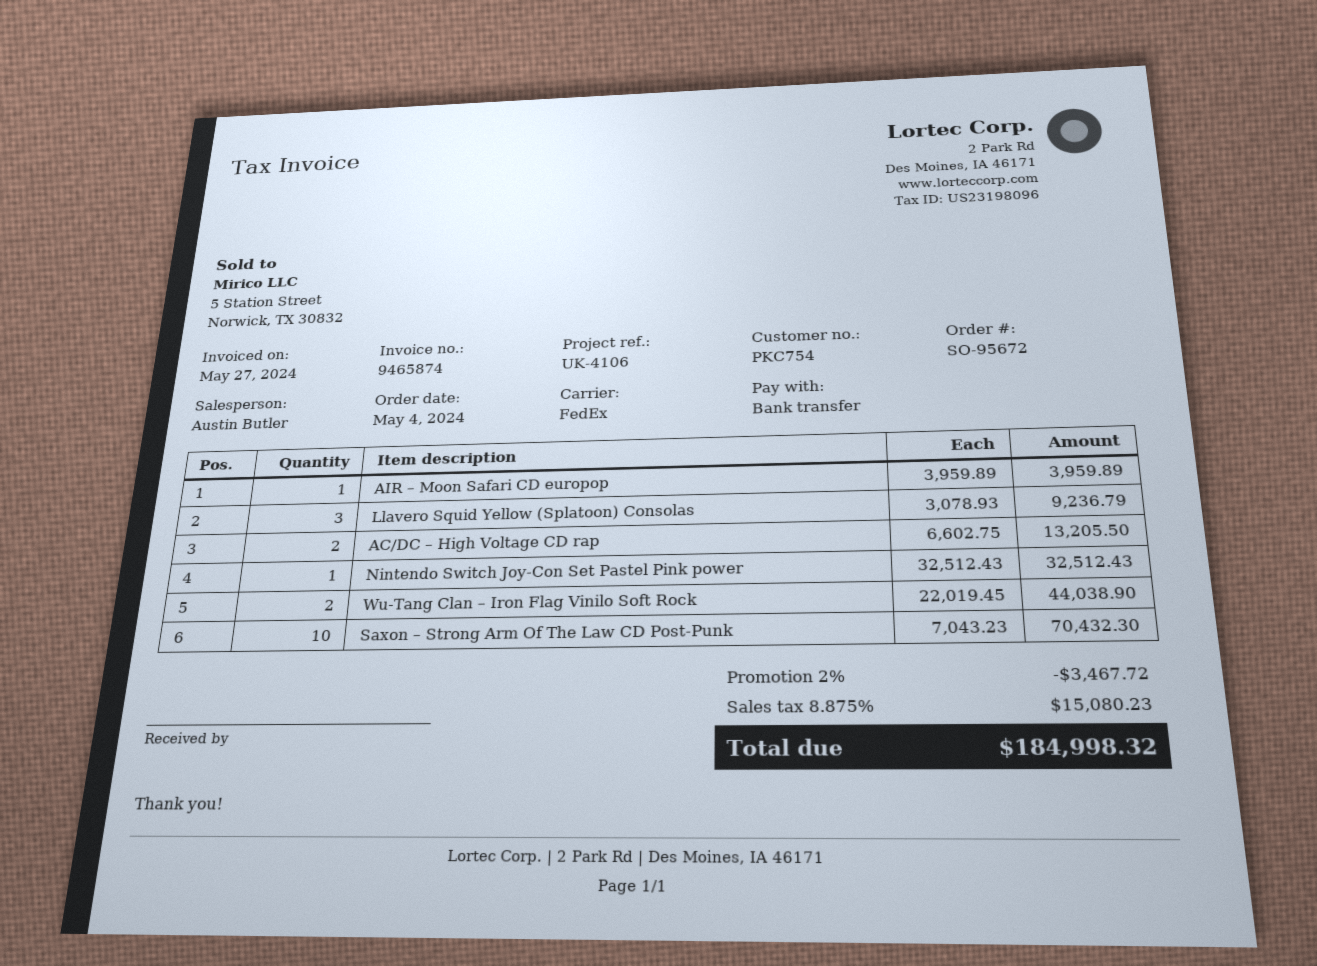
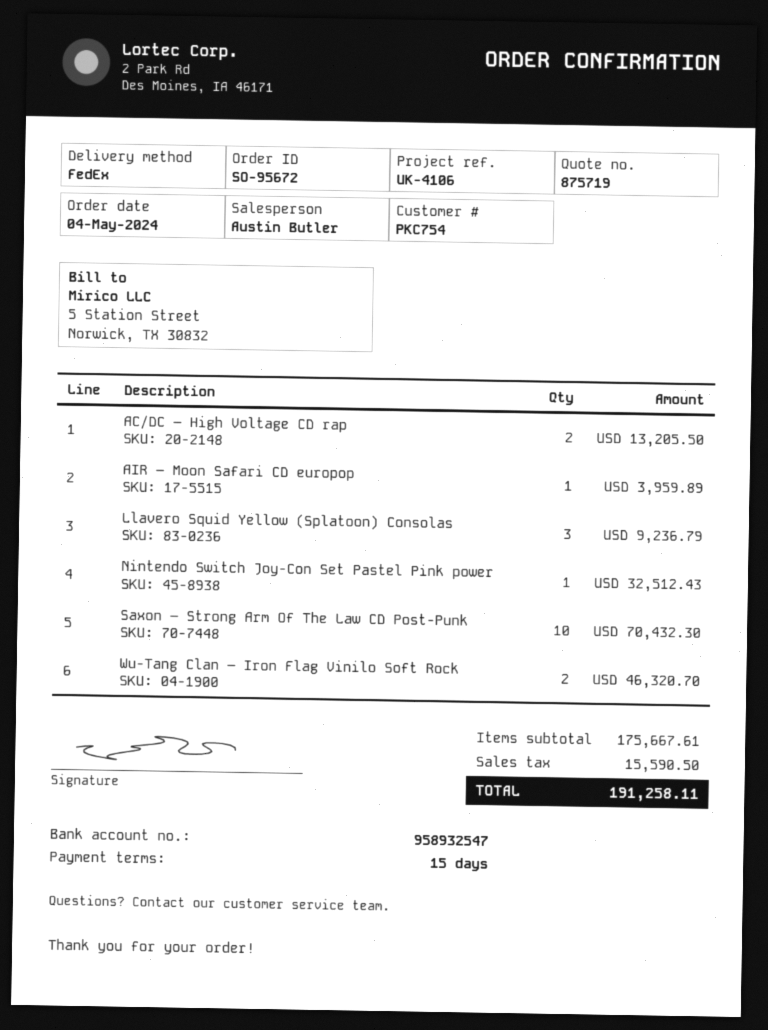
Wu-Tang Clan – Iron Flag Vinilo Soft Rock: 2 for 44038.90 -> 2 for 46320.70
discount: 2% = 3467.72 -> none
tax: 15080.23 -> 15590.50
total: 184998.32 -> 191258.11

